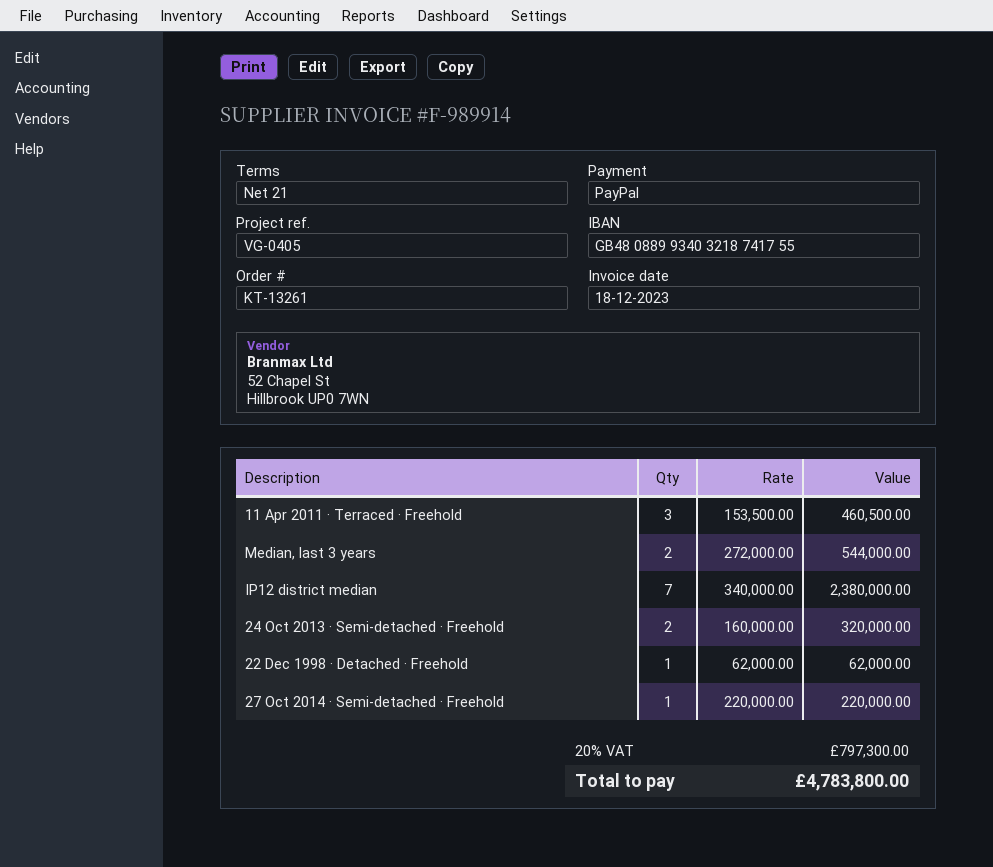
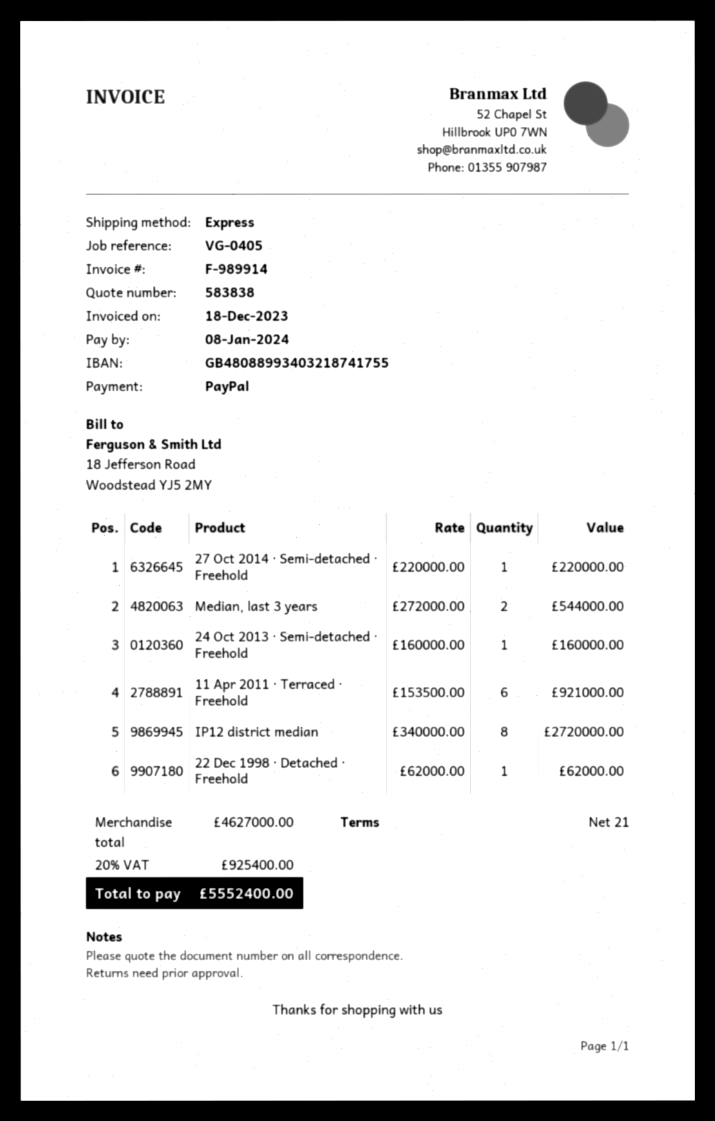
11 Apr 2011 · Terraced · Freehold: 3 x 153500.00 = 460500.00 -> 6 x 153500.00 = 921000.00
IP12 district median: 7 x 340000.00 = 2380000.00 -> 8 x 340000.00 = 2720000.00
24 Oct 2013 · Semi-detached · Freehold: 2 x 160000.00 = 320000.00 -> 1 x 160000.00 = 160000.00
tax: 20% = 797300.00 -> 20% = 925400.00
total: 4783800.00 -> 5552400.00

